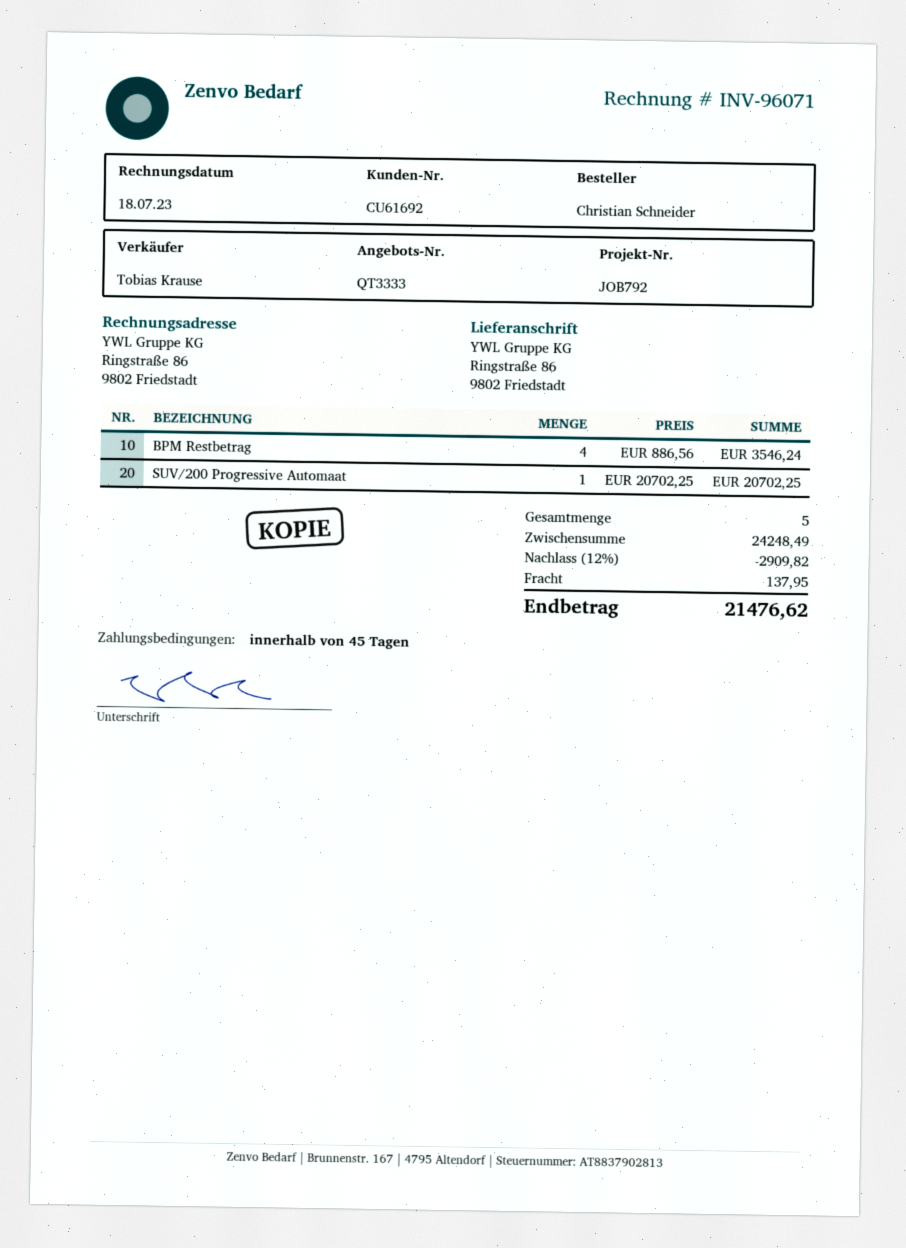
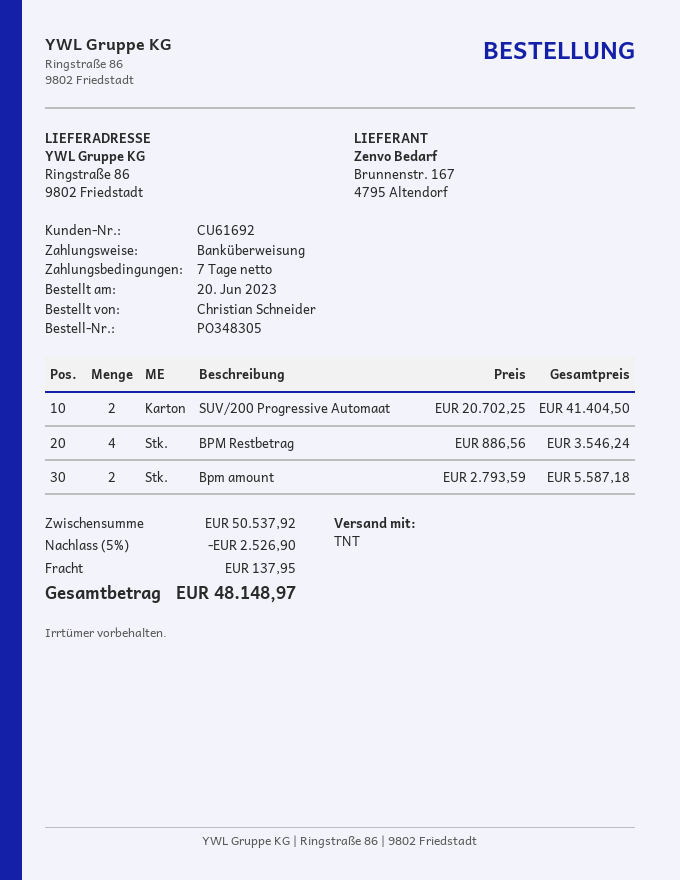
payment terms: 45 days -> 7 days
SUV/200 Progressive Automaat: 1 x 20702.25 = 20702.25 -> 2 x 20702.25 = 41404.50
Bpm amount: none -> 2 x 2793.59 = 5587.18
subtotal: 24248.49 -> 50537.92
discount: 12% = 2909.82 -> 5% = 2526.90
total: 21476.62 -> 48148.97

